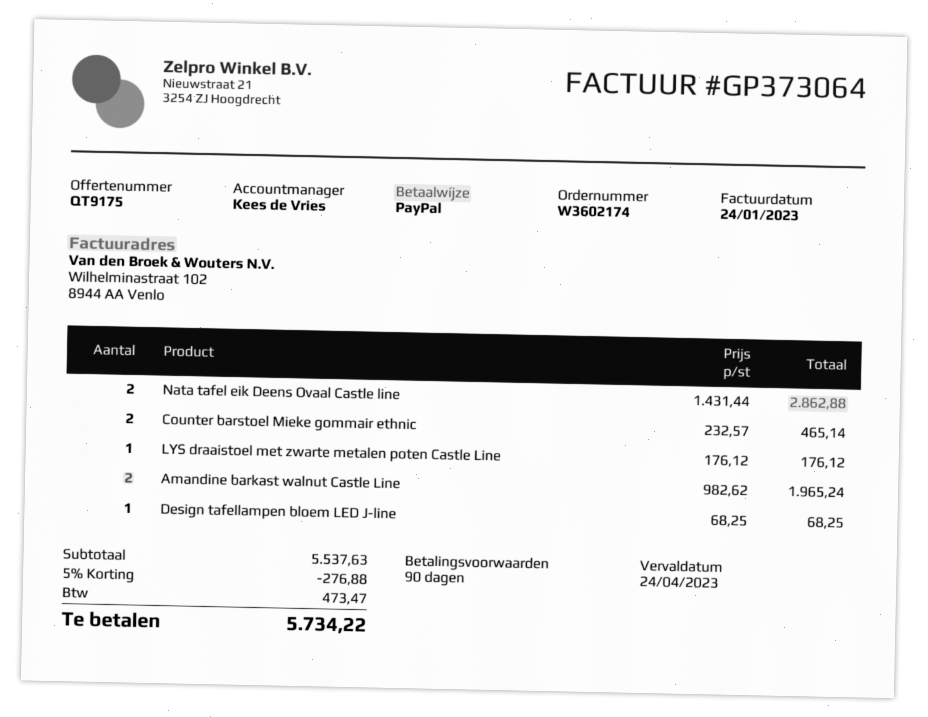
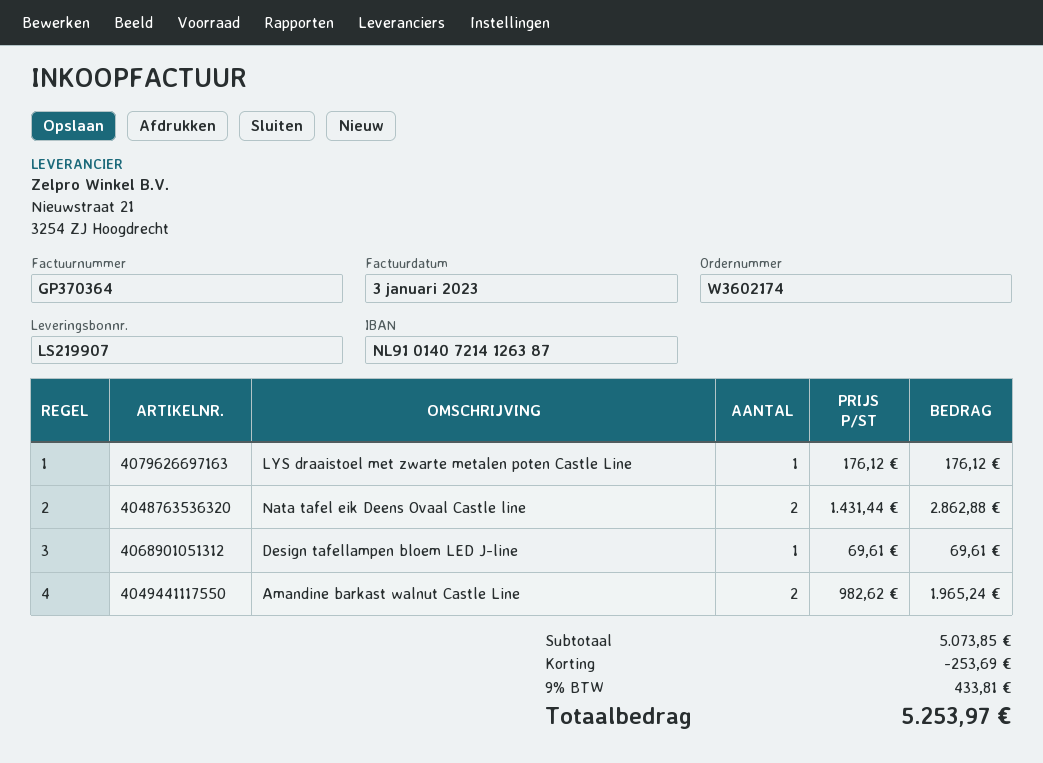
invoice number: GP373064 -> GP370364
invoice date: 2023-01-24 -> 2023-01-03
Counter barstoel Mieke gommair ethnic: 2 x 232.57 = 465.14 -> none
Design tafellampen bloem LED J-line: 1 x 68.25 = 68.25 -> 1 x 69.61 = 69.61
subtotal: 5537.63 -> 5073.85
discount: 276.88 -> 253.69
tax: 473.47 -> 433.81
total: 5734.22 -> 5253.97

